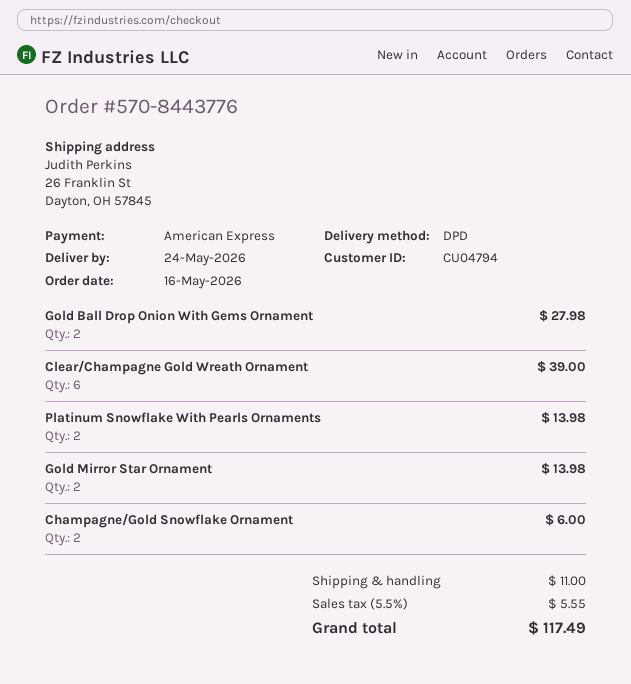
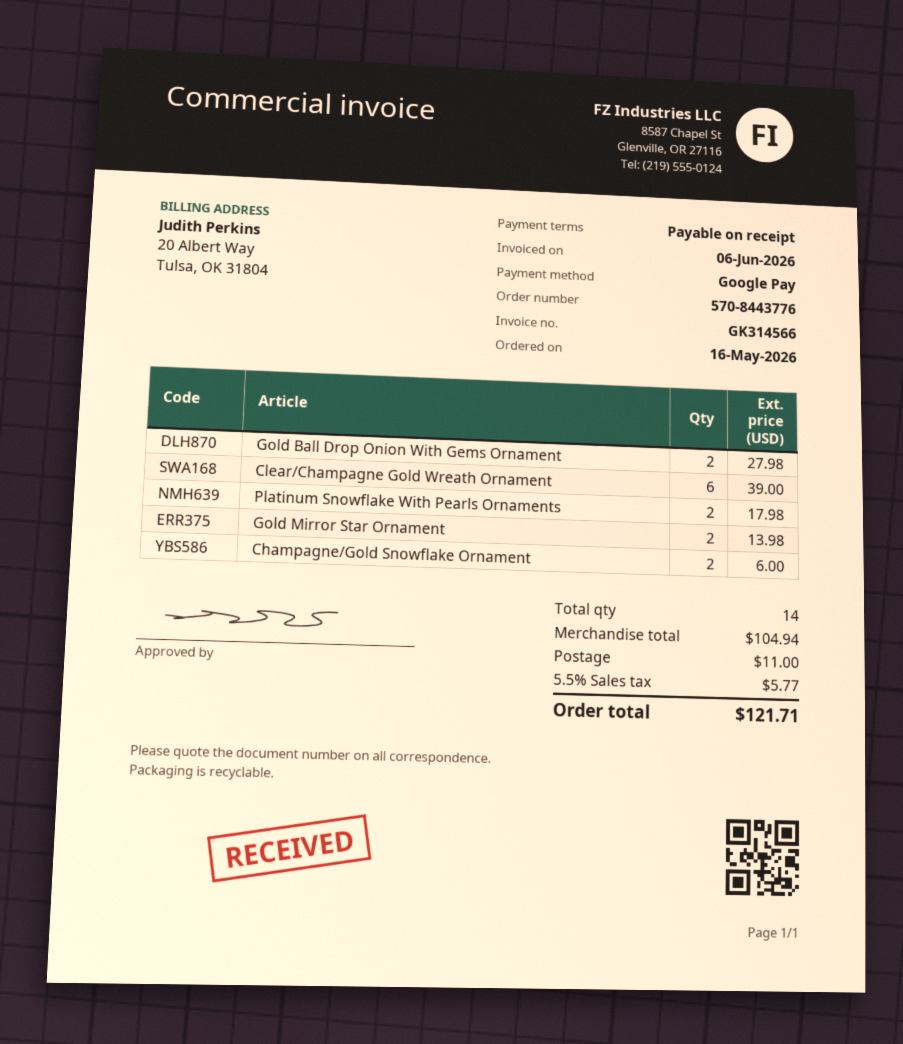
payment method: American Express -> Google Pay
Platinum Snowflake With Pearls Ornaments: 2 for 13.98 -> 2 for 17.98
tax: 5.5% = 5.55 -> 5.5% = 5.77
total: 117.49 -> 121.71

